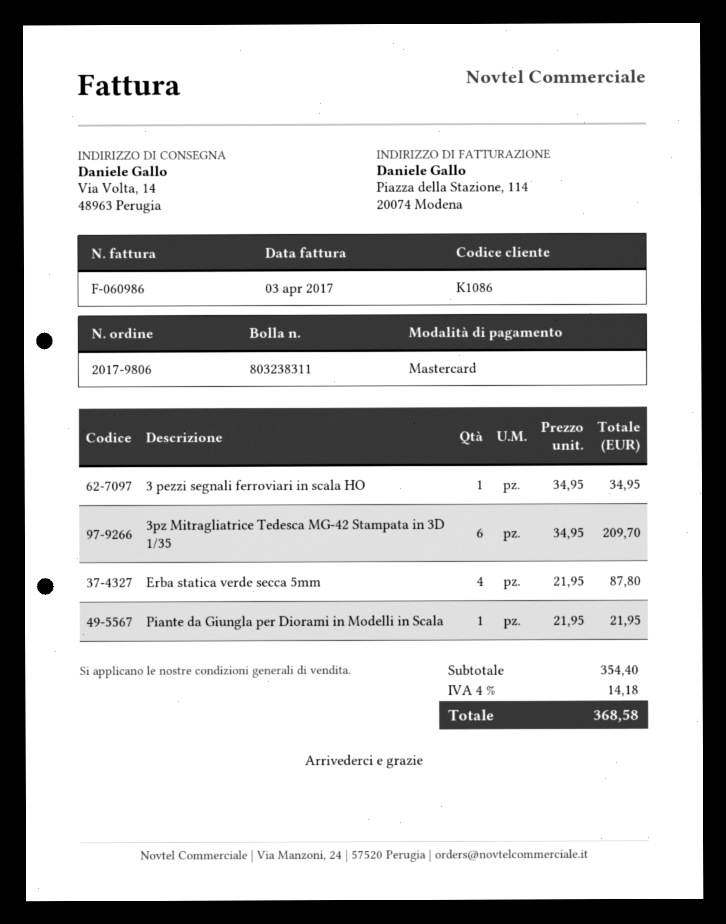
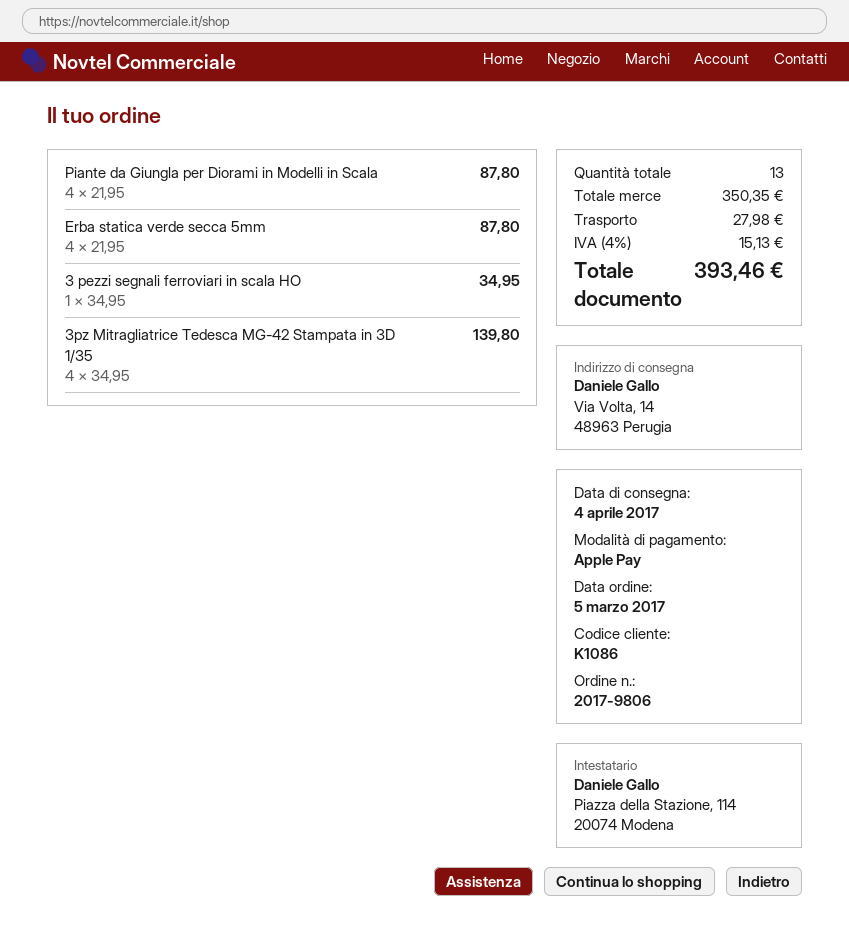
payment method: Mastercard -> Apple Pay
3pz Mitragliatrice Tedesca MG-42 Stampata in 3D 1/35: 6 x 34.95 = 209.70 -> 4 x 34.95 = 139.80
Piante da Giungla per Diorami in Modelli in Scala: 1 x 21.95 = 21.95 -> 4 x 21.95 = 87.80
subtotal: 354.40 -> 350.35
shipping: none -> 27.98
tax: 4% = 14.18 -> 4% = 15.13
total: 368.58 -> 393.46

